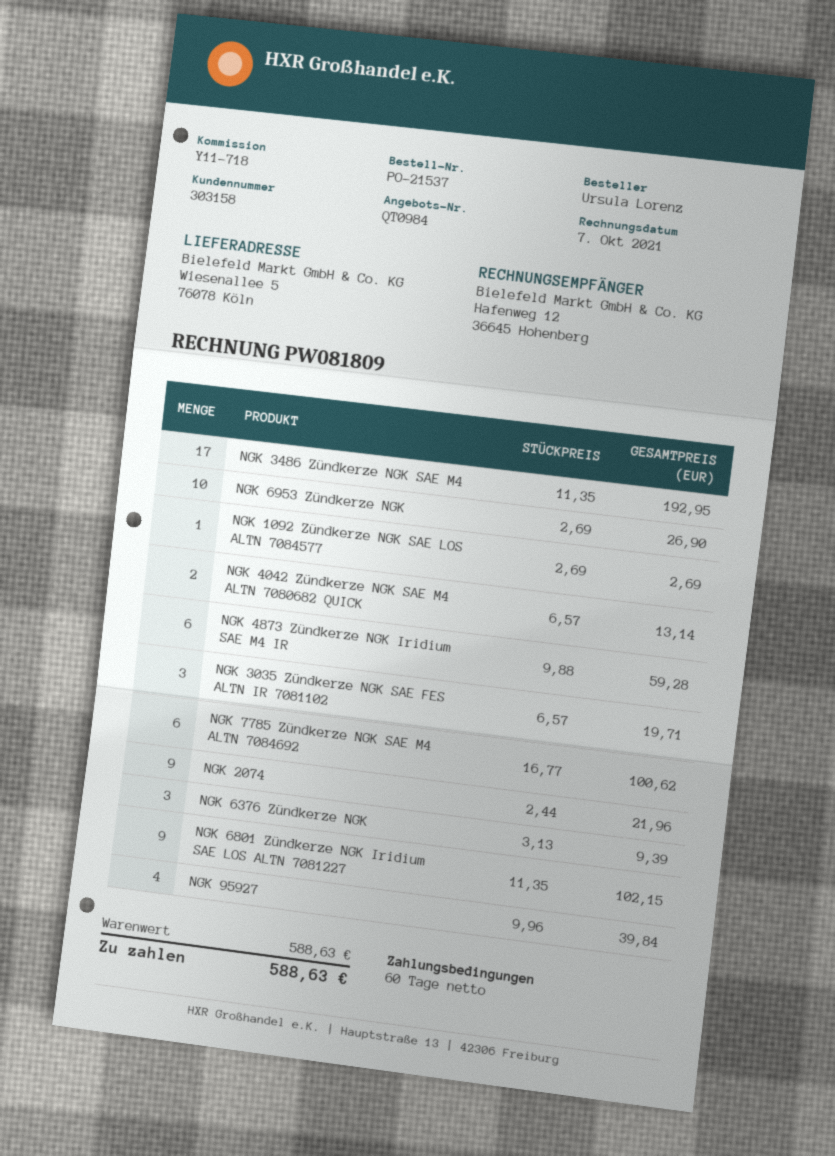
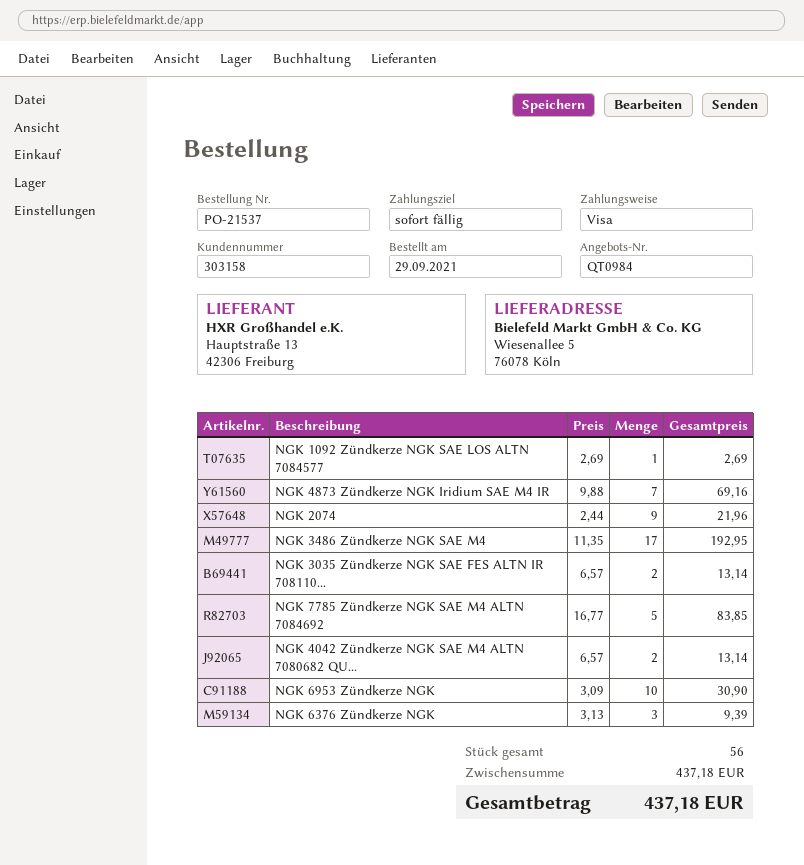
payment terms: 60 days -> on receipt
NGK 6953 Zündkerze NGK: 10 x 2.69 = 26.90 -> 10 x 3.09 = 30.90
NGK 4873 Zündkerze NGK Iridium SAE M4 IR: 6 x 9.88 = 59.28 -> 7 x 9.88 = 69.16
NGK 3035 Zündkerze NGK SAE FES ALTN IR 7081102: 3 x 6.57 = 19.71 -> 2 x 6.57 = 13.14
NGK 7785 Zündkerze NGK SAE M4 ALTN 7084692: 6 x 16.77 = 100.62 -> 5 x 16.77 = 83.85
NGK 6801 Zündkerze NGK Iridium SAE LOS ALTN 7081227: 9 x 11.35 = 102.15 -> none
NGK 95927: 4 x 9.96 = 39.84 -> none
subtotal: 588.63 -> 437.18
total: 588.63 -> 437.18

